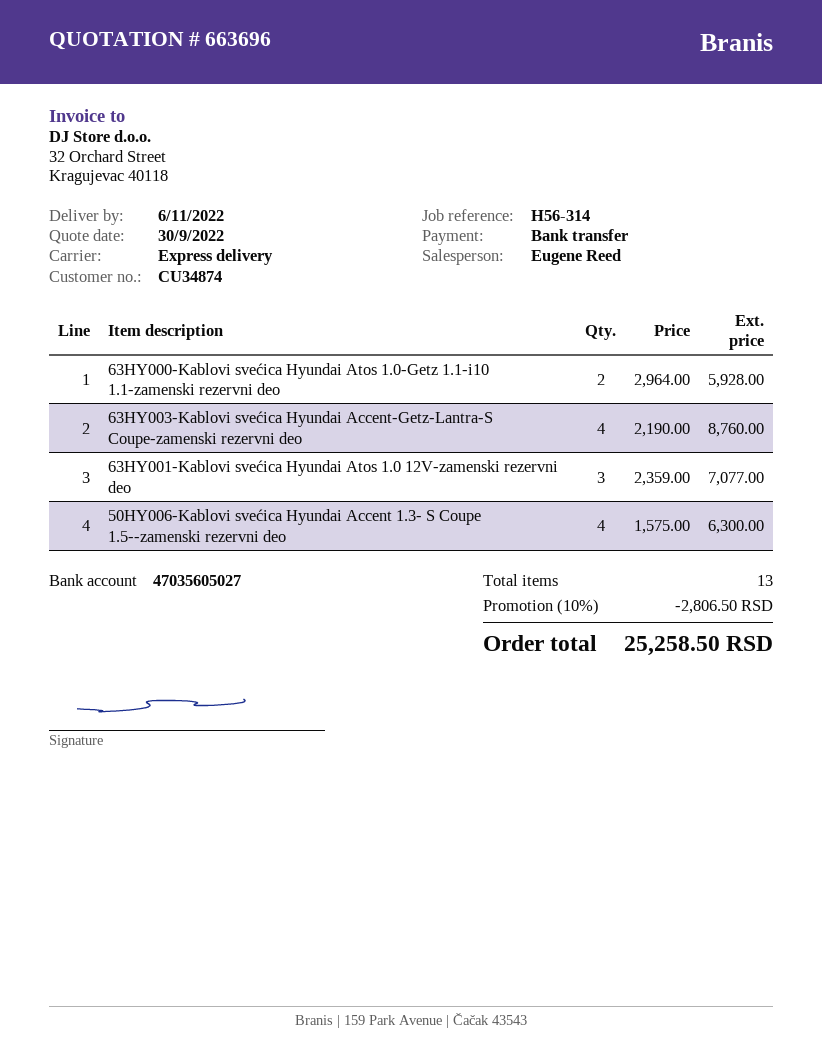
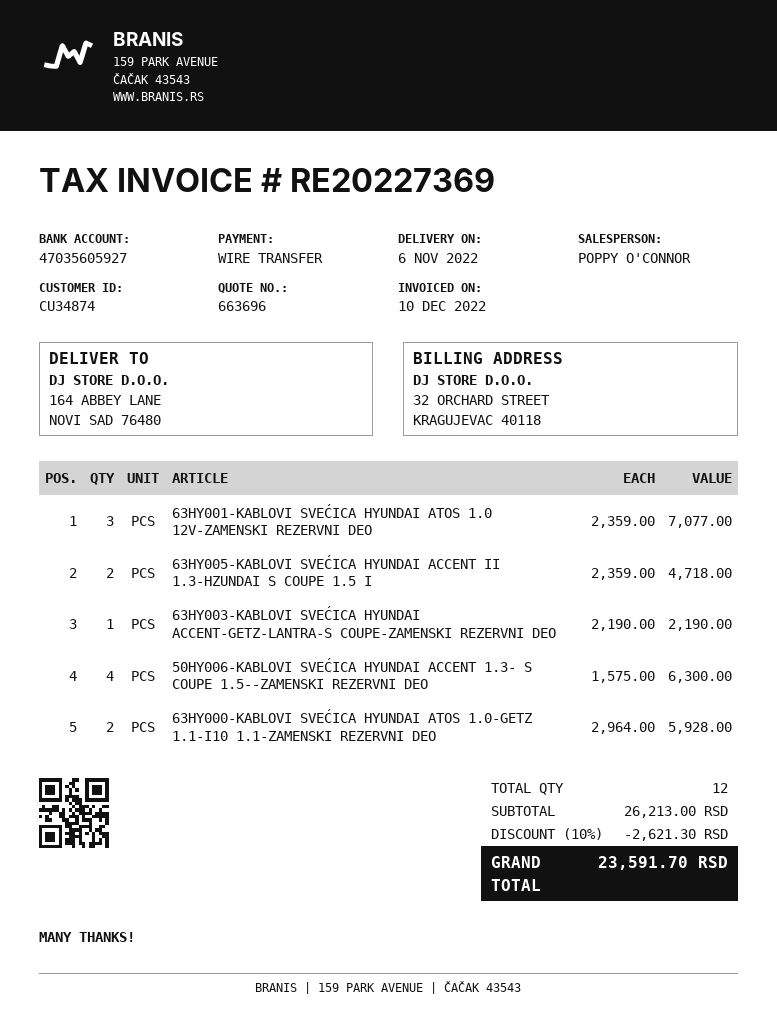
sales rep: Eugene Reed -> POPPY O'CONNOR
bank account: 47035605027 -> 47035605927
63HY003-Kablovi svećica Hyundai Accent-Getz-Lantra-S Coupe-zamenski rezervni deo: 4 x 2190.00 = 8760.00 -> 1 x 2190.00 = 2190.00
63HY005-KABLOVI SVEĆICA HYUNDAI ACCENT II 1.3-HZUNDAI S COUPE 1.5 I: none -> 2 x 2359.00 = 4718.00
total quantity: 13 -> 12
discount: 10% = 2806.50 -> 10% = 2621.30
total: 25258.50 -> 23591.70

